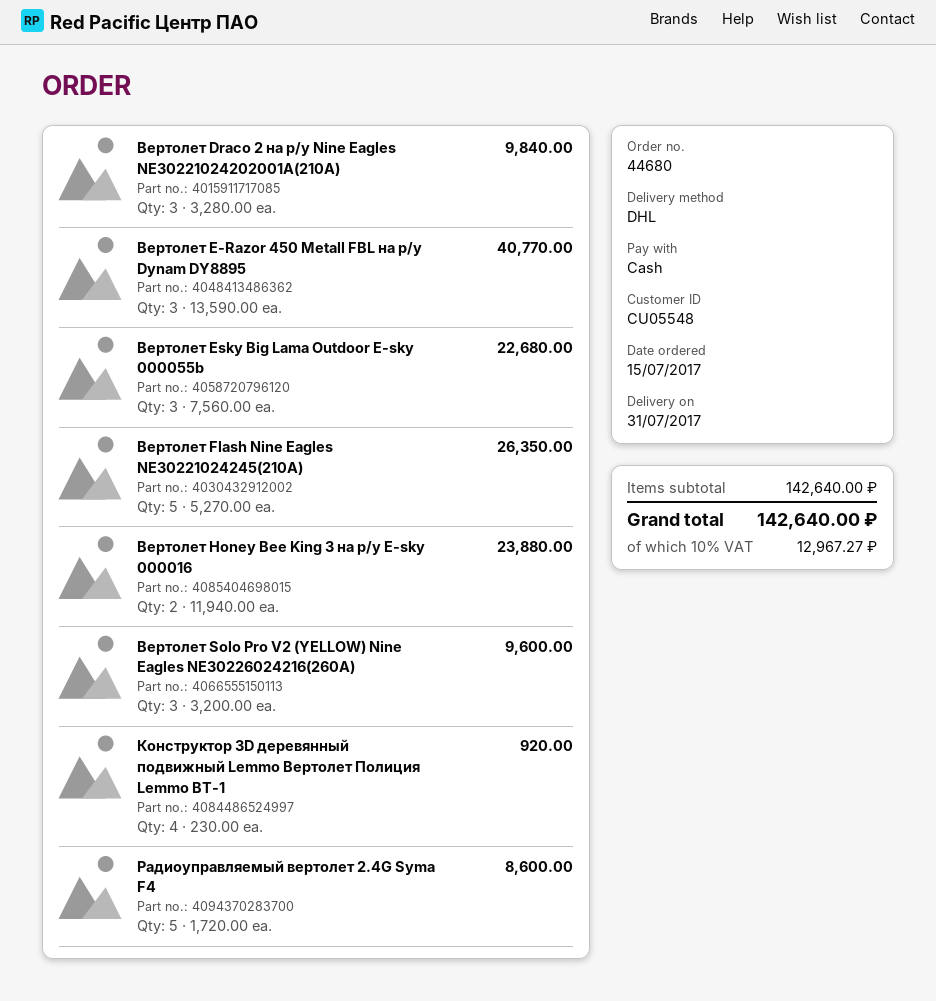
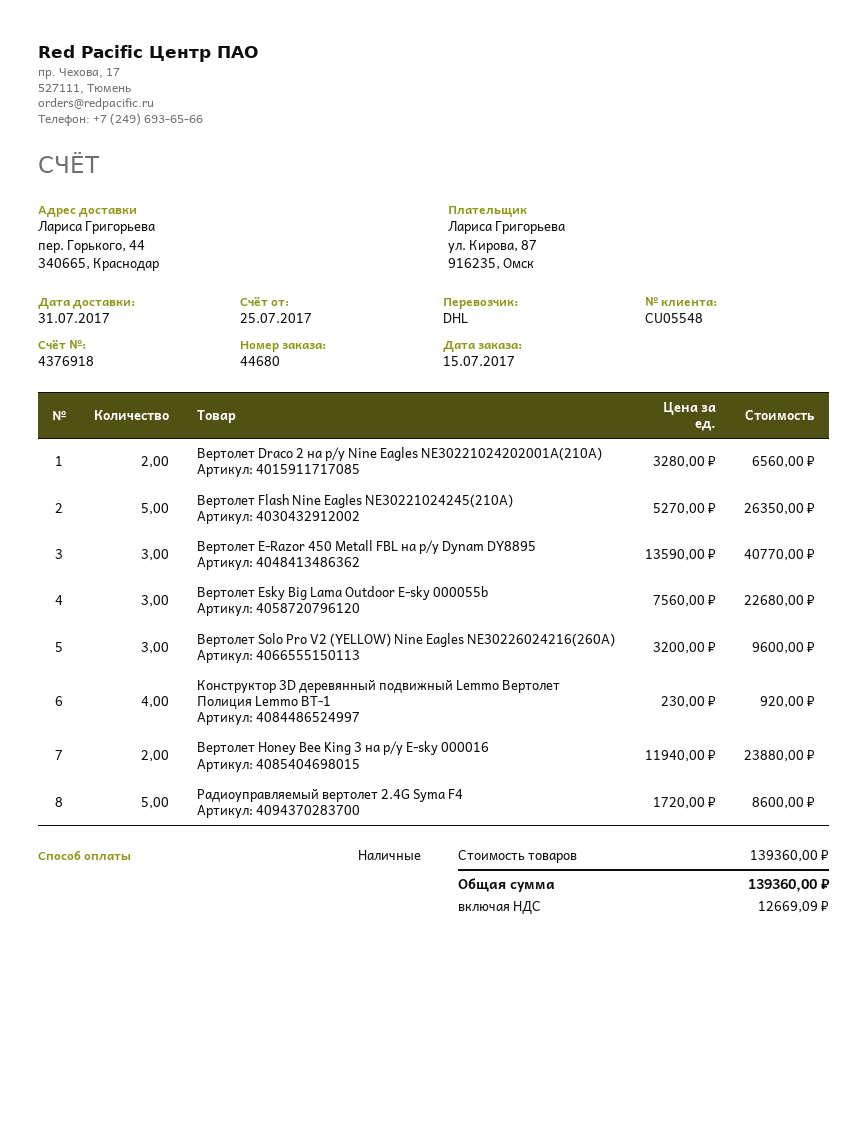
Вертолет Draco 2 на р/у Nine Eagles NE30221024202001A(210A): 3 x 3280.00 = 9840.00 -> 2 x 3280.00 = 6560.00
subtotal: 142640.00 -> 139360.00
tax: 12967.27 -> 12669.09
total: 142640.00 -> 139360.00

